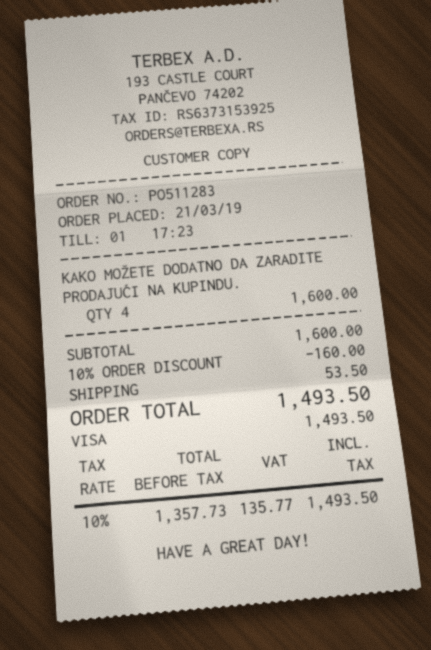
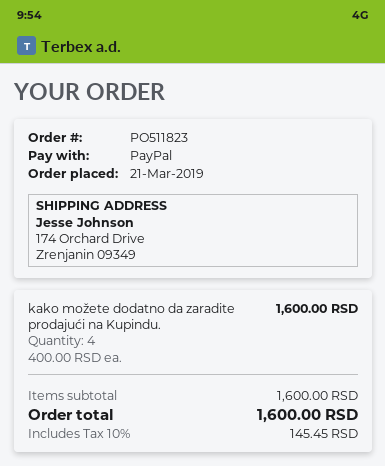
order number: PO511283 -> PO511823
payment method: Visa -> PayPal
discount: 10% = 160.00 -> none
shipping: 53.50 -> none
tax: 10% = 135.77 -> 10% = 145.45
total: 1493.50 -> 1600.00

